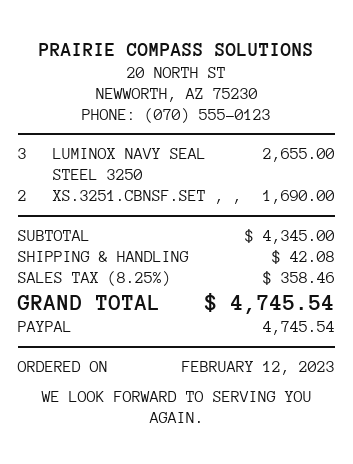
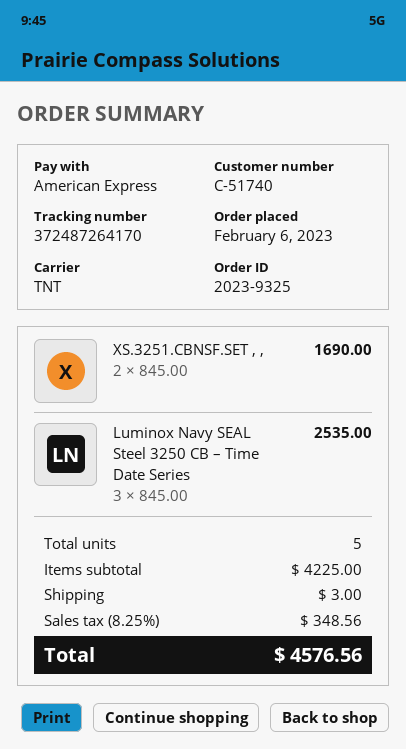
order date: 2023-02-12 -> 2023-02-06
payment method: PayPal -> American Express
LUMINOX NAVY SEAL STEEL 3250: 3 for 2655.00 -> 3 for 2535.00
subtotal: 4345.00 -> 4225.00
shipping: 42.08 -> 3.00
tax: 8.25% = 358.46 -> 8.25% = 348.56
total: 4745.54 -> 4576.56

